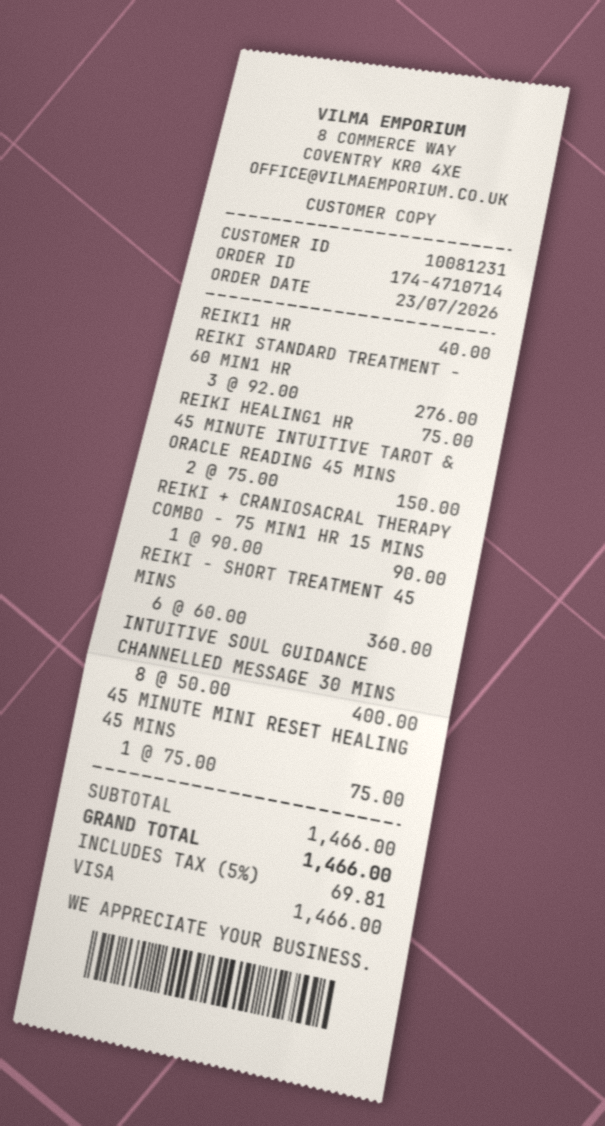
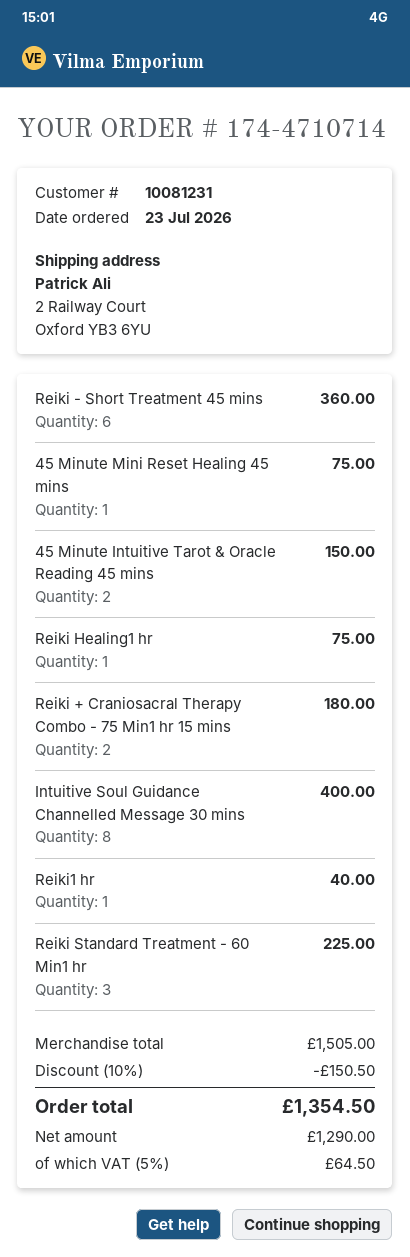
REIKI STANDARD TREATMENT - 60 MIN1 HR: 3 for 276.00 -> 3 for 225.00
REIKI + CRANIOSACRAL THERAPY COMBO - 75 MIN1 HR 15 MINS: 1 for 90.00 -> 2 for 180.00
subtotal: 1466.00 -> 1505.00
discount: none -> 10% = 150.50
tax: 5% = 69.81 -> 5% = 64.50
total: 1466.00 -> 1354.50

